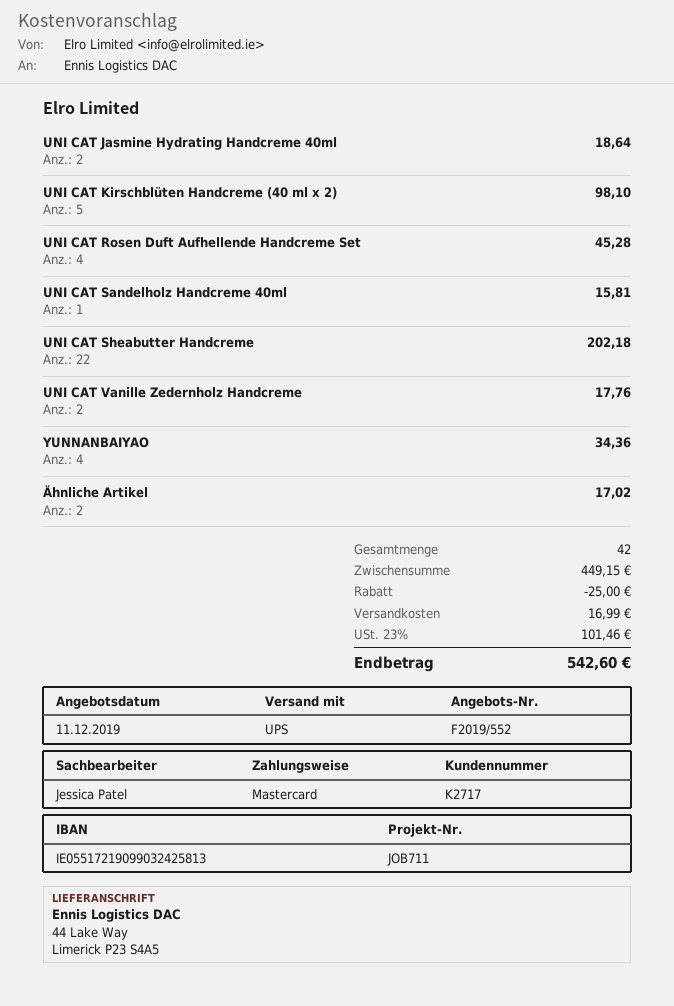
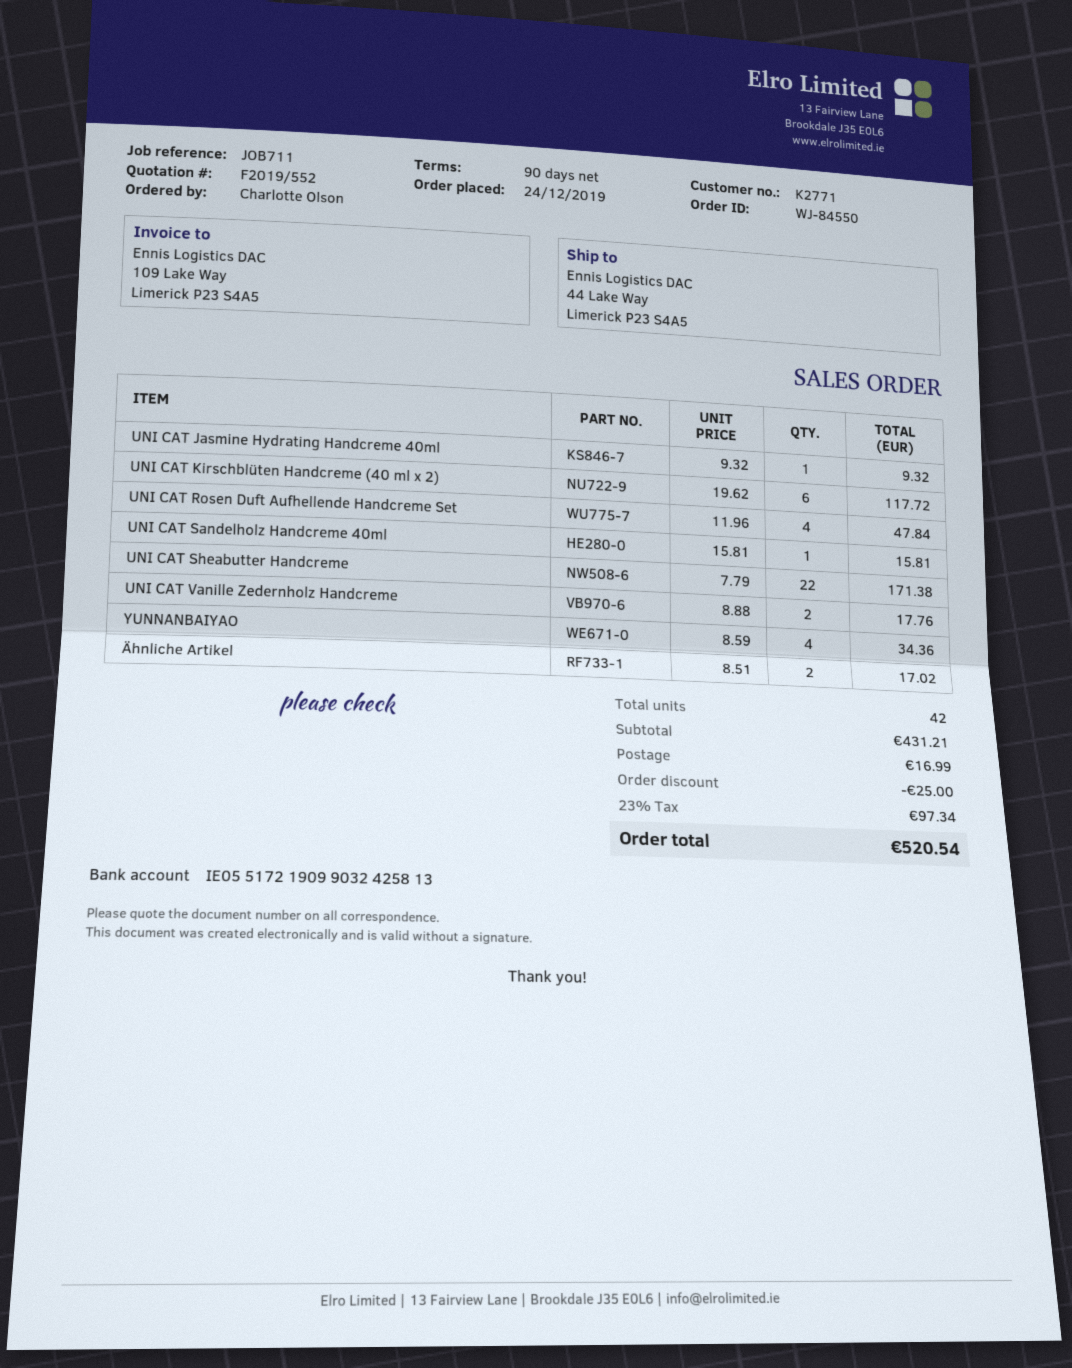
customer number: K2717 -> K2771
UNI CAT Jasmine Hydrating Handcreme 40ml: 2 for 18.64 -> 1 for 9.32
UNI CAT Kirschblüten Handcreme (40 ml x 2): 5 for 98.10 -> 6 for 117.72
UNI CAT Rosen Duft Aufhellende Handcreme Set: 4 for 45.28 -> 4 for 47.84
UNI CAT Sheabutter Handcreme: 22 for 202.18 -> 22 for 171.38
subtotal: 449.15 -> 431.21
tax: 23% = 101.46 -> 23% = 97.34
total: 542.60 -> 520.54

